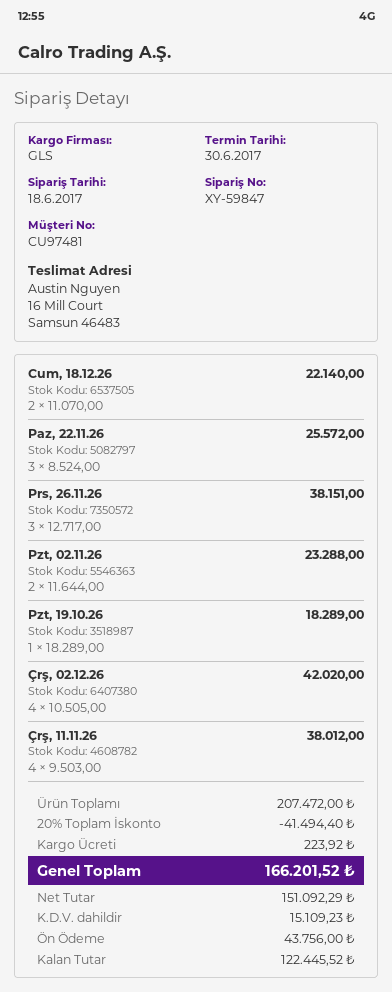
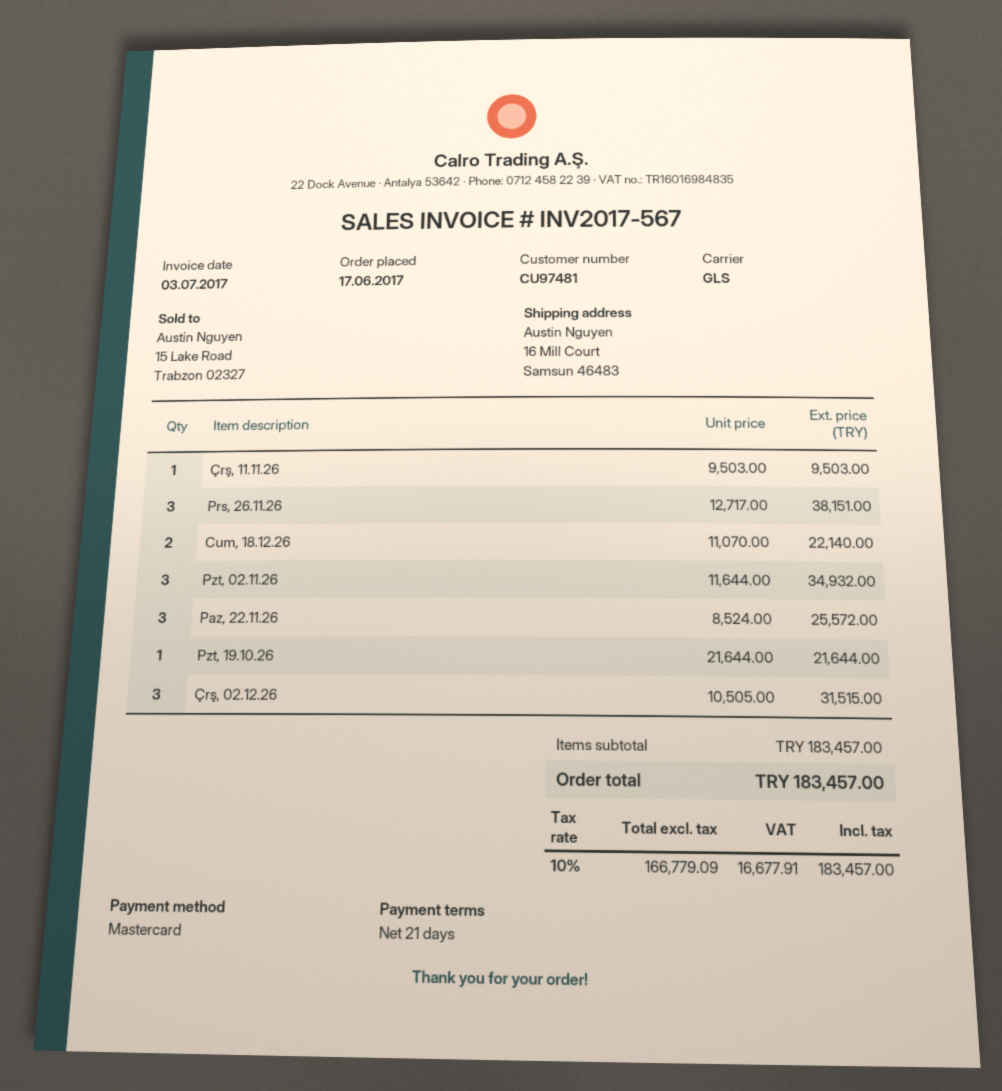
order date: 2017-06-18 -> 2017-06-17
Pzt, 02.11.26: 2 x 11644.00 = 23288.00 -> 3 x 11644.00 = 34932.00
Pzt, 19.10.26: 1 x 18289.00 = 18289.00 -> 1 x 21644.00 = 21644.00
Çrş, 02.12.26: 4 x 10505.00 = 42020.00 -> 3 x 10505.00 = 31515.00
Çrş, 11.11.26: 4 x 9503.00 = 38012.00 -> 1 x 9503.00 = 9503.00
subtotal: 207472.00 -> 183457.00
discount: 20% = 41494.40 -> none
shipping: 223.92 -> none
net: 151092.29 -> 166779.09
tax: 15109.23 -> 16677.91
total: 166201.52 -> 183457.00

